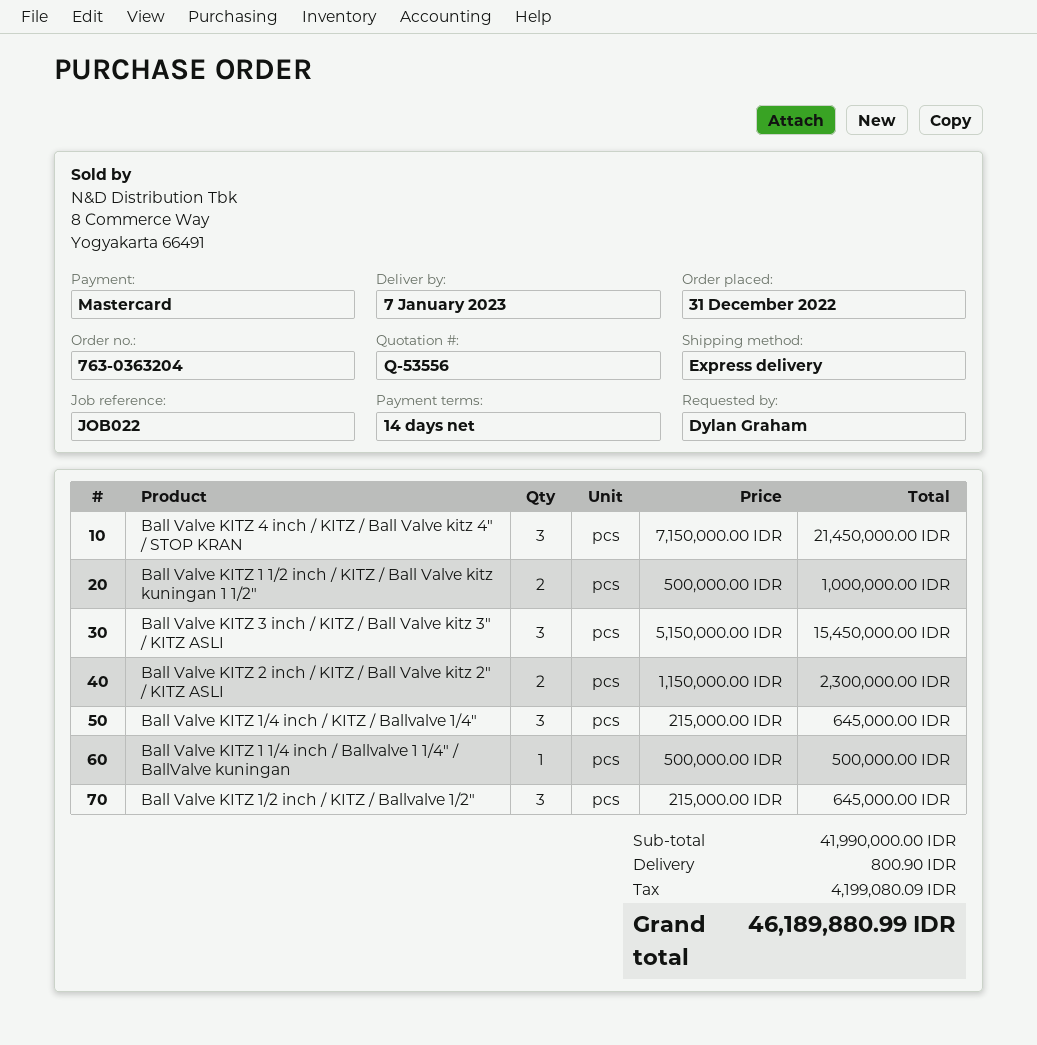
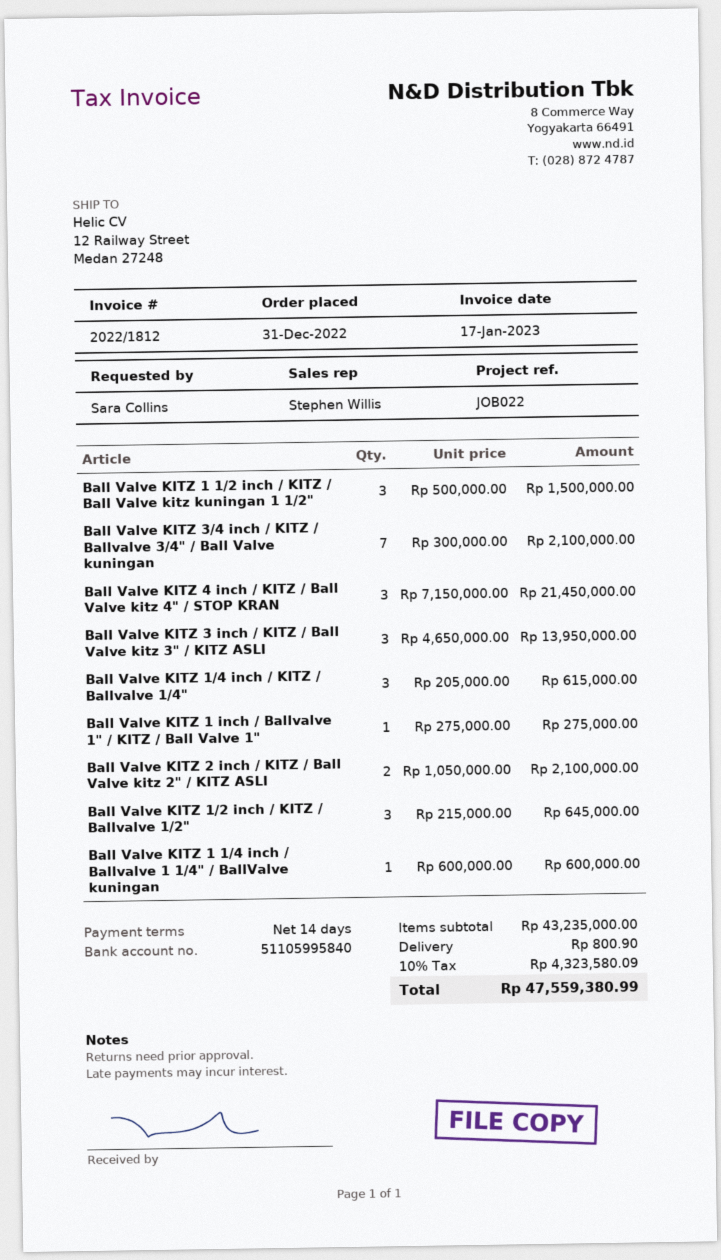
ordered by: Dylan Graham -> Sara Collins
Ball Valve KITZ 1 1/2 inch / KITZ / Ball Valve kitz kuningan 1 1/2": 2 x 500000.00 = 1000000.00 -> 3 x 500000.00 = 1500000.00
Ball Valve KITZ 3 inch / KITZ / Ball Valve kitz 3" / KITZ ASLI: 3 x 5150000.00 = 15450000.00 -> 3 x 4650000.00 = 13950000.00
Ball Valve KITZ 2 inch / KITZ / Ball Valve kitz 2" / KITZ ASLI: 2 x 1150000.00 = 2300000.00 -> 2 x 1050000.00 = 2100000.00
Ball Valve KITZ 1/4 inch / KITZ / Ballvalve 1/4": 3 x 215000.00 = 645000.00 -> 3 x 205000.00 = 615000.00
Ball Valve KITZ 1 1/4 inch / Ballvalve 1 1/4" / BallValve kuningan: 1 x 500000.00 = 500000.00 -> 1 x 600000.00 = 600000.00
Ball Valve KITZ 3/4 inch / KITZ / Ballvalve 3/4" / Ball Valve kuningan: none -> 7 x 300000.00 = 2100000.00
Ball Valve KITZ 1 inch / Ballvalve 1" / KITZ / Ball Valve 1": none -> 1 x 275000.00 = 275000.00
subtotal: 41990000.00 -> 43235000.00
tax: 4199080.09 -> 4323580.09
total: 46189880.99 -> 47559380.99

